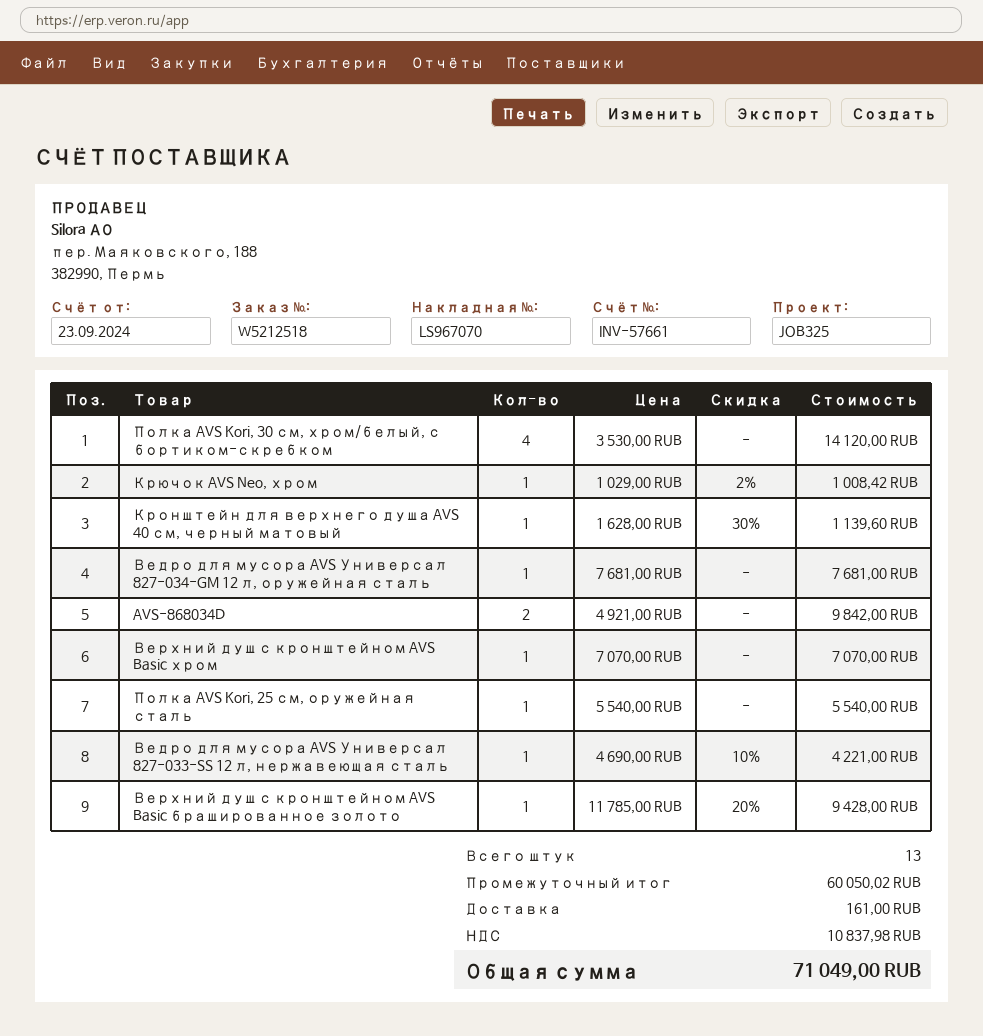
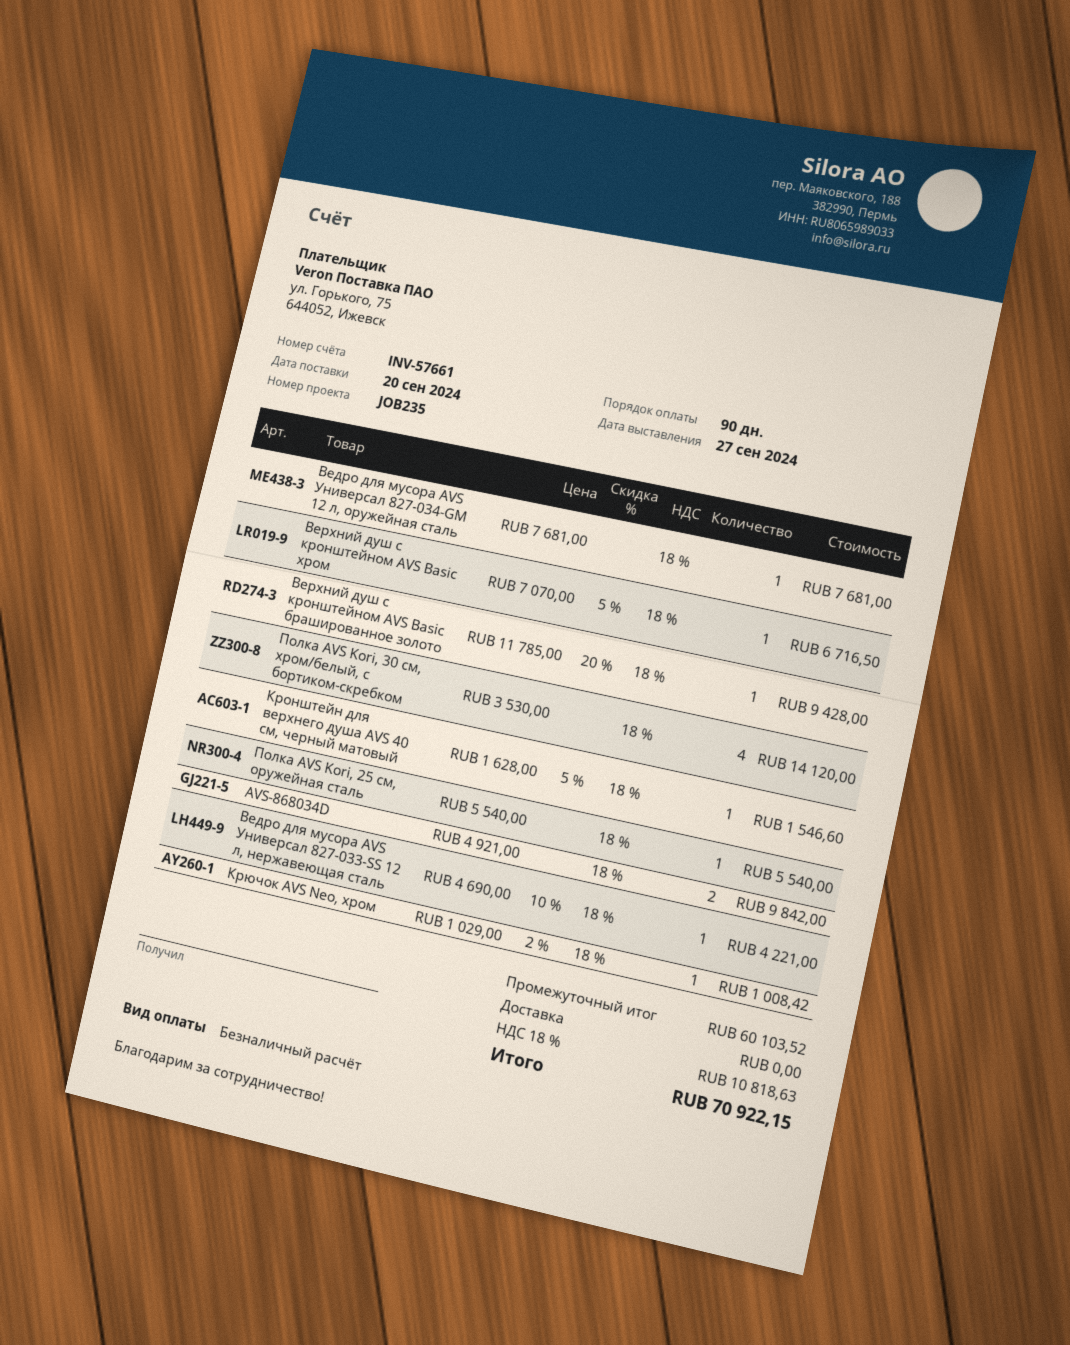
invoice date: 2024-09-23 -> 2024-09-27
reference: JOB325 -> JOB235
Кронштейн для верхнего душа AVS 40 см, черный матовый: 1 x 1628.00 - 30% = 1139.60 -> 1 x 1628.00 - 5% = 1546.60
Верхний душ с кронштейном AVS Basic хром: 1 x 7070.00 = 7070.00 -> 1 x 7070.00 - 5% = 6716.50
subtotal: 60050.02 -> 60103.52
shipping: 161.00 -> 0.00
tax: 10837.98 -> 10818.63
total: 71049.00 -> 70922.15

